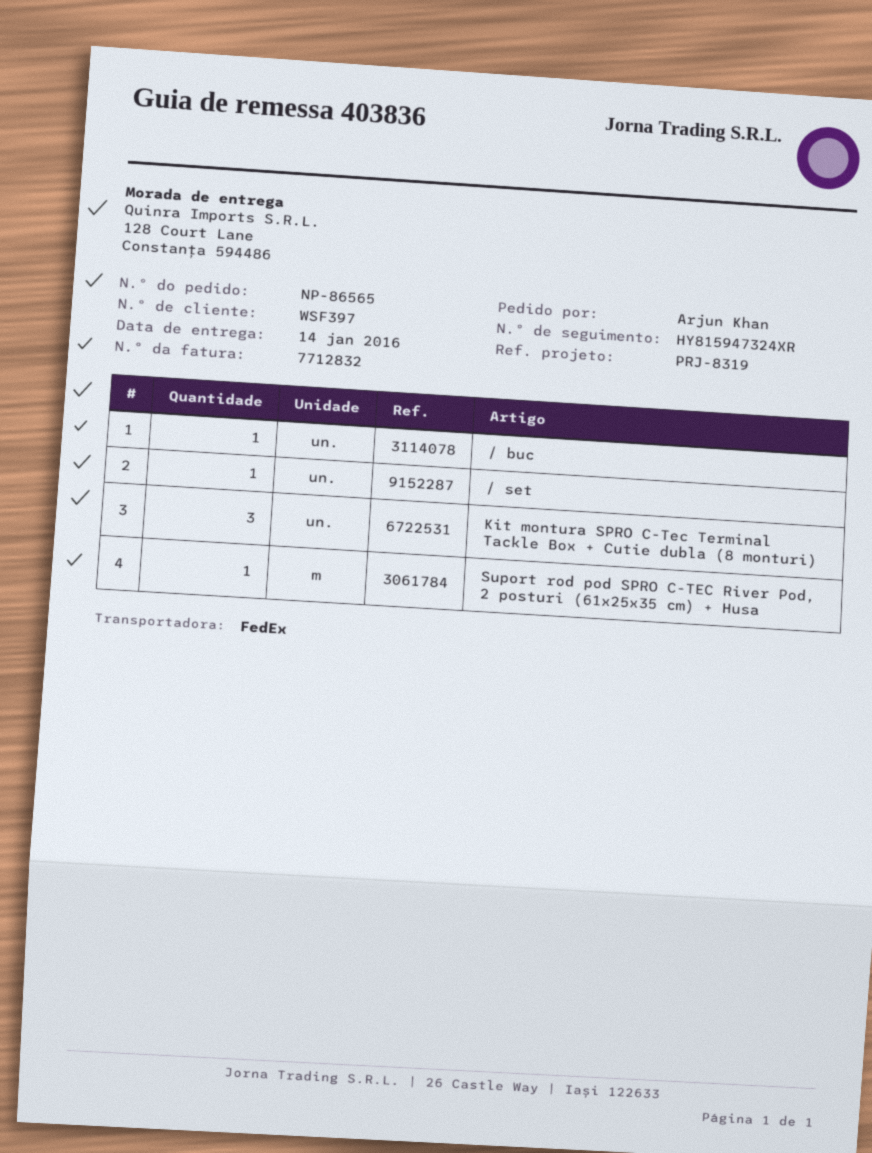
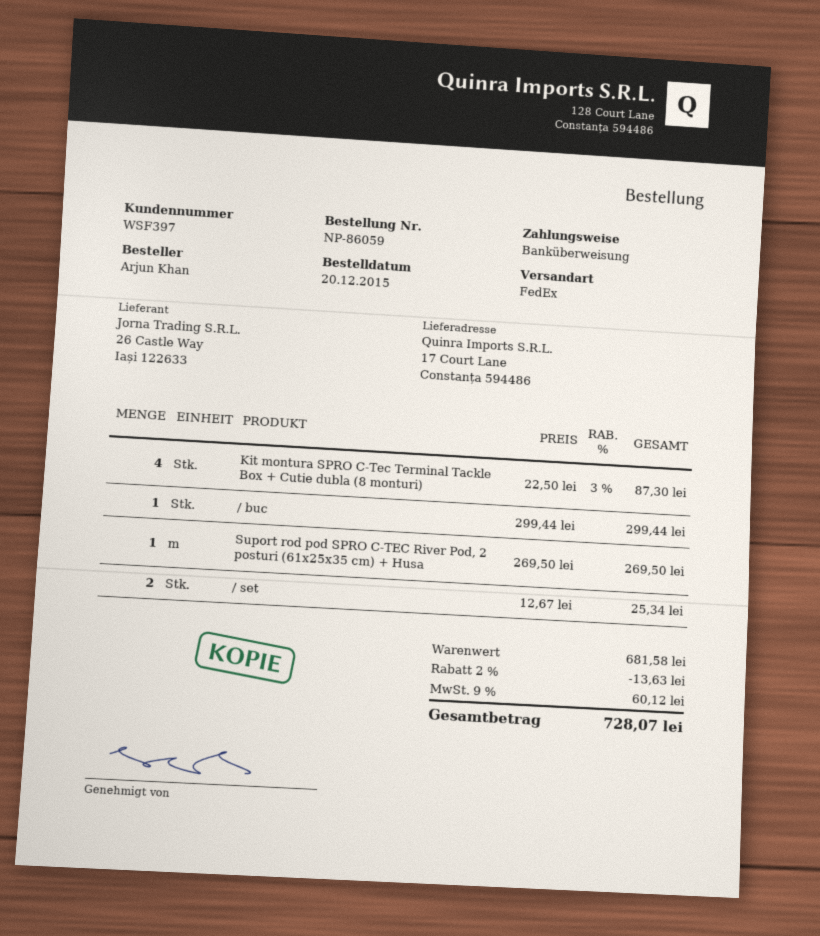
order number: NP-86565 -> NP-86059
ship to: 128 Court Lane, Constanța 594486 -> 17 Court Lane, Constanța 594486
/ set: 1 -> 2
Kit montura SPRO C-Tec Terminal Tackle Box + Cutie dubla (8 monturi): 3 -> 4

